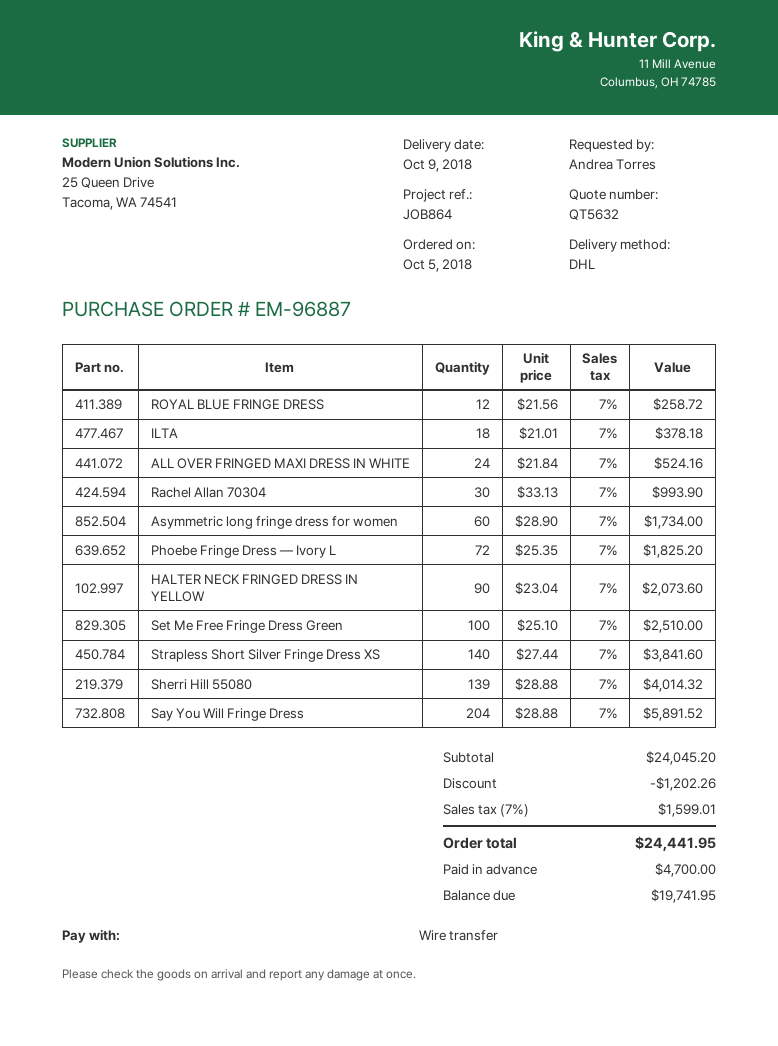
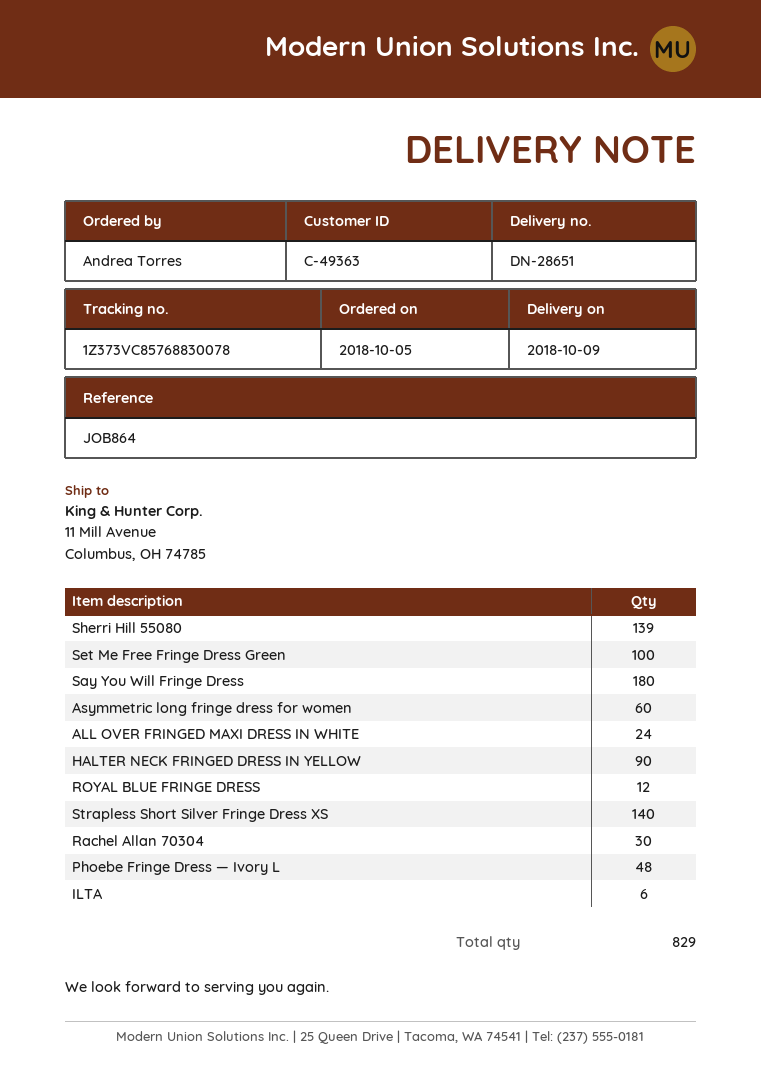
ILTA: 18 -> 6
Phoebe Fringe Dress — Ivory L: 72 -> 48
Say You Will Fringe Dress: 204 -> 180

